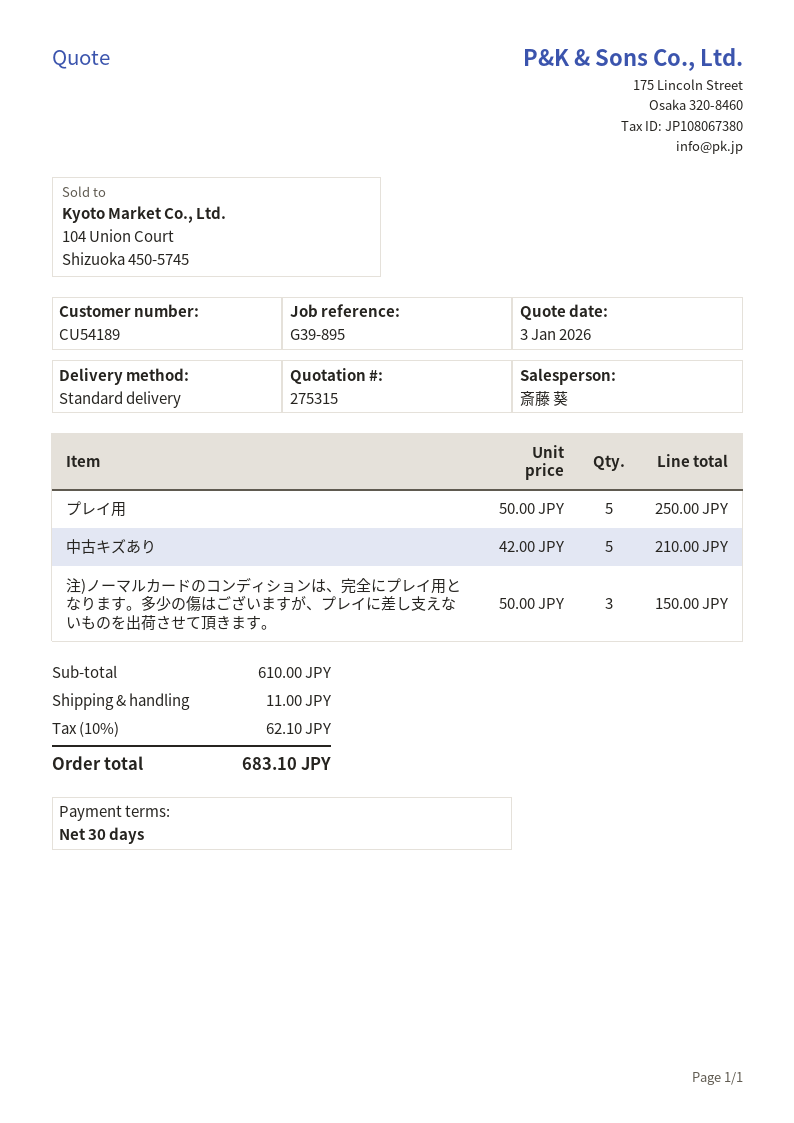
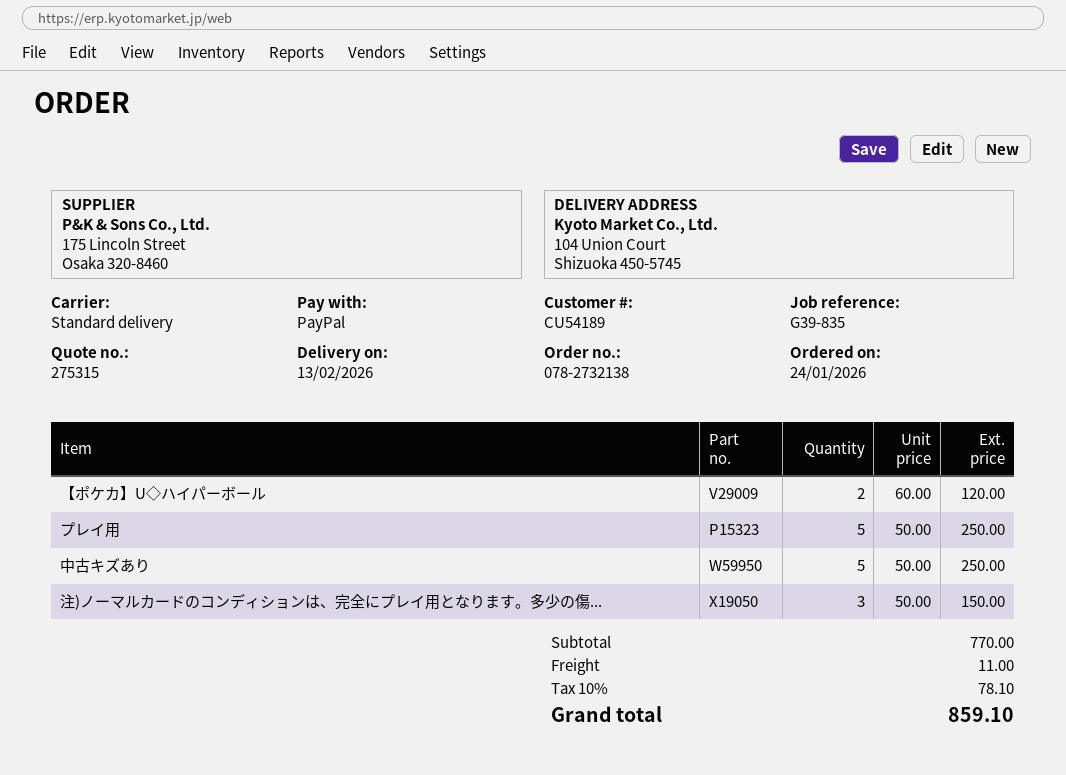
reference: G39-895 -> G39-835
中古キズあり: 5 x 42.00 = 210.00 -> 5 x 50.00 = 250.00
【ポケカ】U◇ハイパーボール: none -> 2 x 60.00 = 120.00
subtotal: 610.00 -> 770.00
tax: 10% = 62.10 -> 10% = 78.10
total: 683.10 -> 859.10

